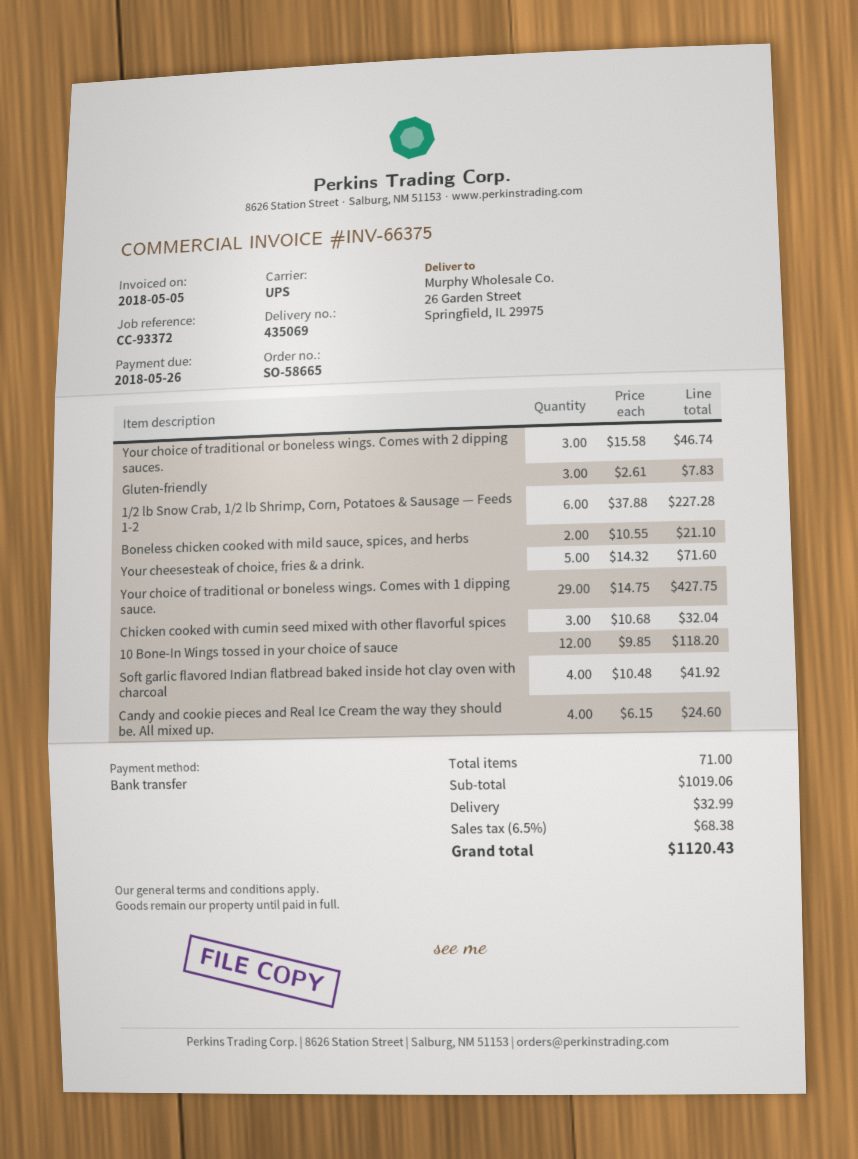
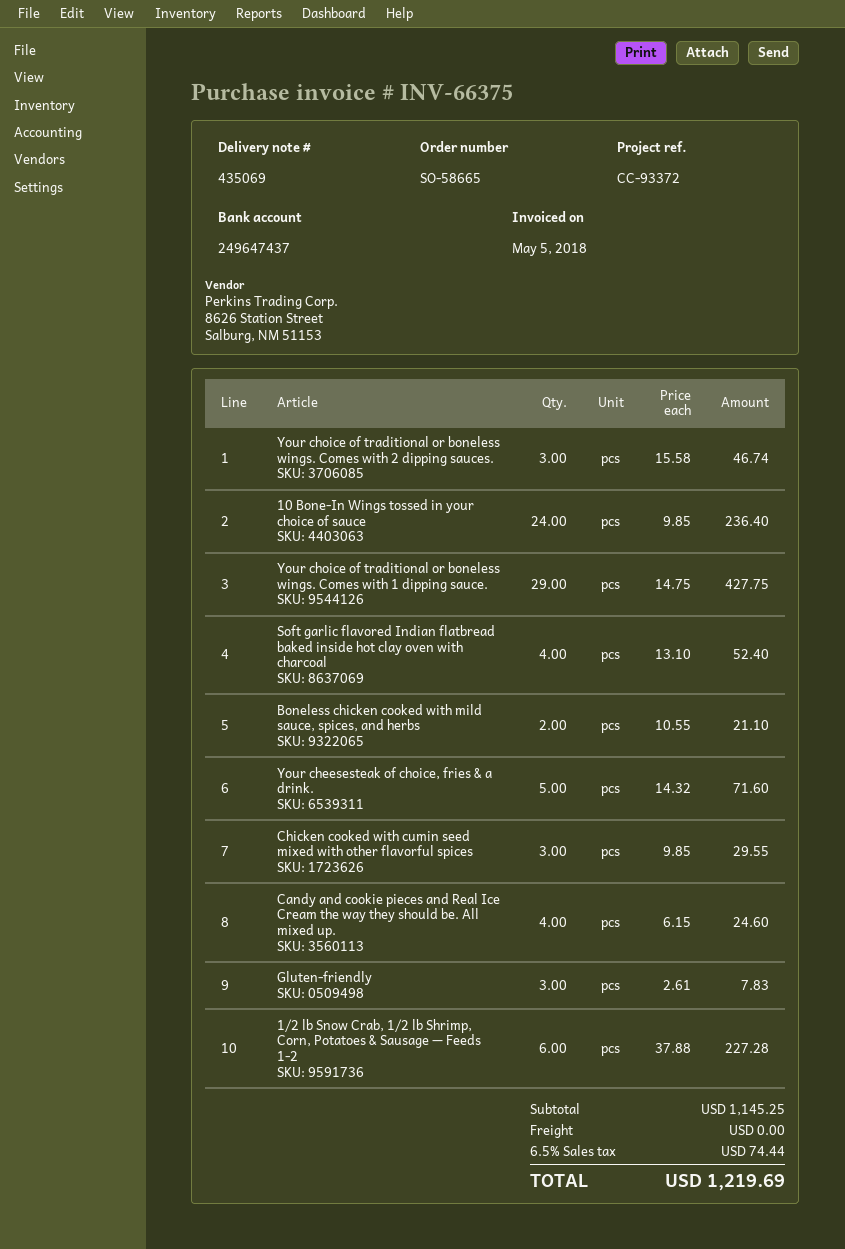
Chicken cooked with cumin seed mixed with other flavorful spices: 3 x 10.68 = 32.04 -> 3 x 9.85 = 29.55
10 Bone-In Wings tossed in your choice of sauce: 12 x 9.85 = 118.20 -> 24 x 9.85 = 236.40
Soft garlic flavored Indian flatbread baked inside hot clay oven with charcoal: 4 x 10.48 = 41.92 -> 4 x 13.10 = 52.40
subtotal: 1019.06 -> 1145.25
shipping: 32.99 -> 0.00
tax: 6.5% = 68.38 -> 6.5% = 74.44
total: 1120.43 -> 1219.69

